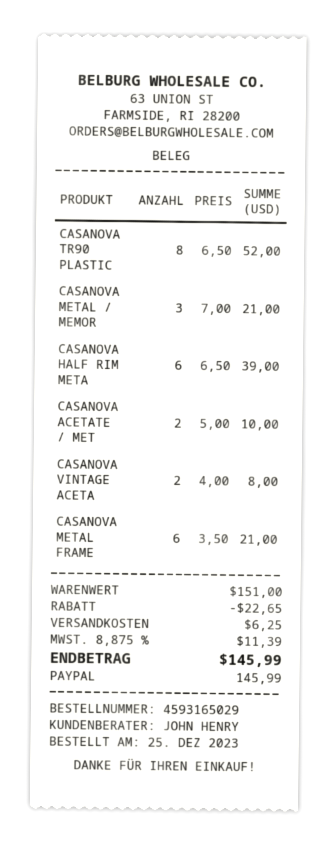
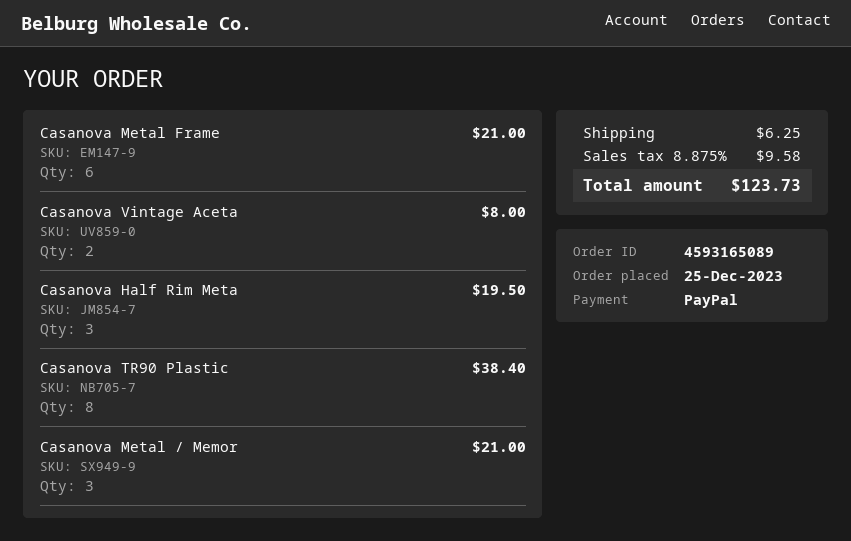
order number: 4593165029 -> 4593165089
CASANOVA TR90 PLASTIC: 8 for 52.00 -> 8 for 38.40
CASANOVA HALF RIM META: 6 for 39.00 -> 3 for 19.50
CASANOVA ACETATE / MET: 2 for 10.00 -> none
discount: 22.65 -> none
tax: 8.875% = 11.39 -> 8.875% = 9.58
total: 145.99 -> 123.73

